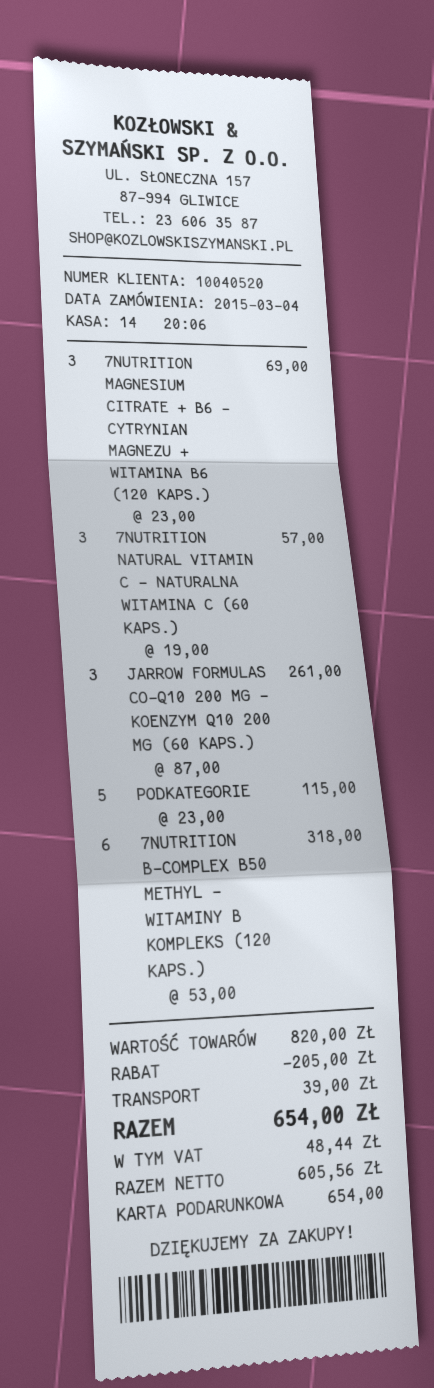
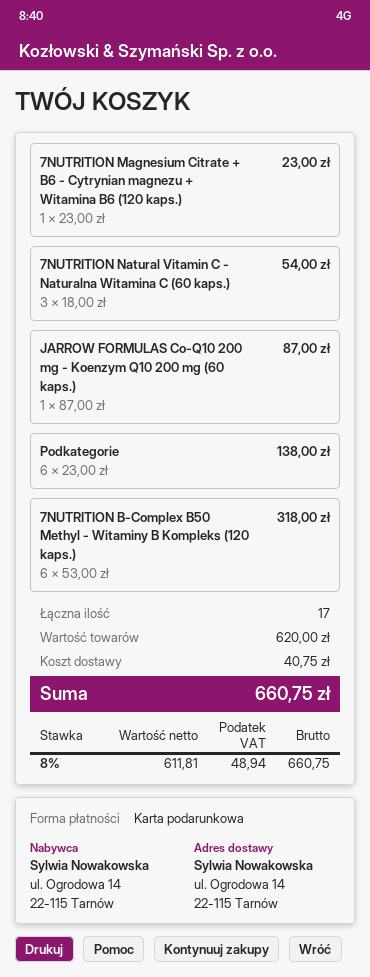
7NUTRITION MAGNESIUM CITRATE + B6 - CYTRYNIAN MAGNEZU + WITAMINA B6 (120 KAPS.): 3 x 23.00 = 69.00 -> 1 x 23.00 = 23.00
7NUTRITION NATURAL VITAMIN C - NATURALNA WITAMINA C (60 KAPS.): 3 x 19.00 = 57.00 -> 3 x 18.00 = 54.00
JARROW FORMULAS CO-Q10 200 MG - KOENZYM Q10 200 MG (60 KAPS.): 3 x 87.00 = 261.00 -> 1 x 87.00 = 87.00
PODKATEGORIE: 5 x 23.00 = 115.00 -> 6 x 23.00 = 138.00
subtotal: 820.00 -> 620.00
discount: 205.00 -> none
shipping: 39.00 -> 40.75
net: 605.56 -> 611.81
tax: 48.44 -> 48.94
total: 654.00 -> 660.75

